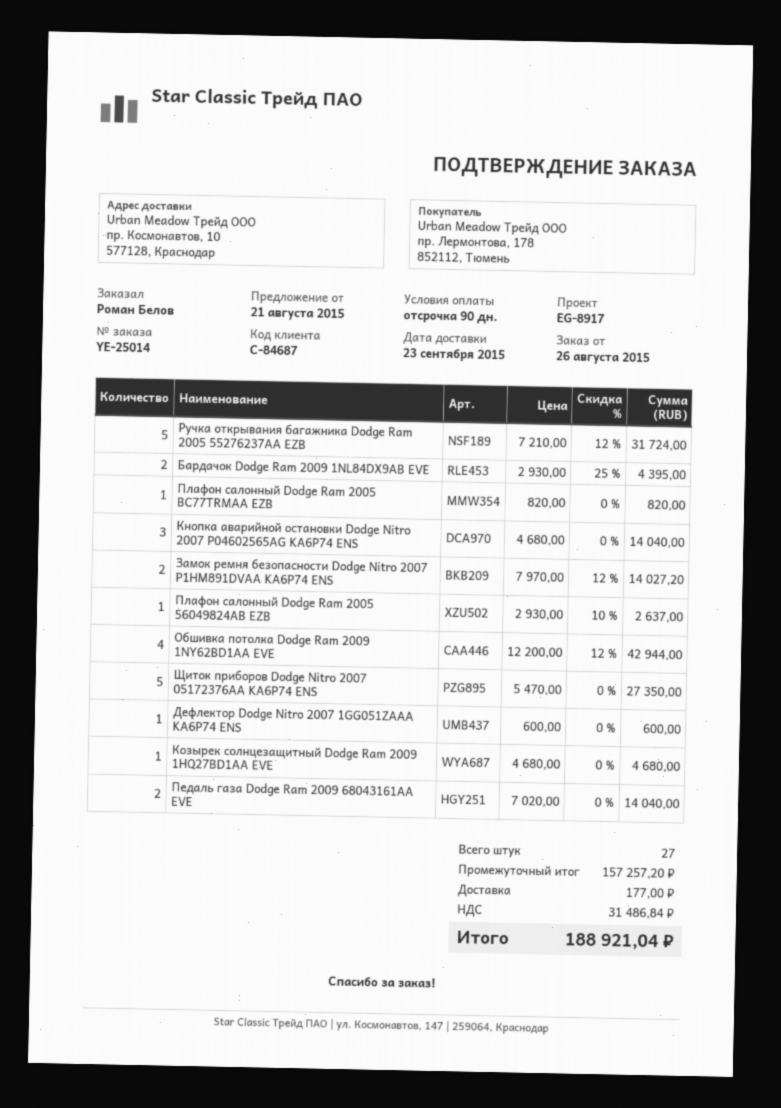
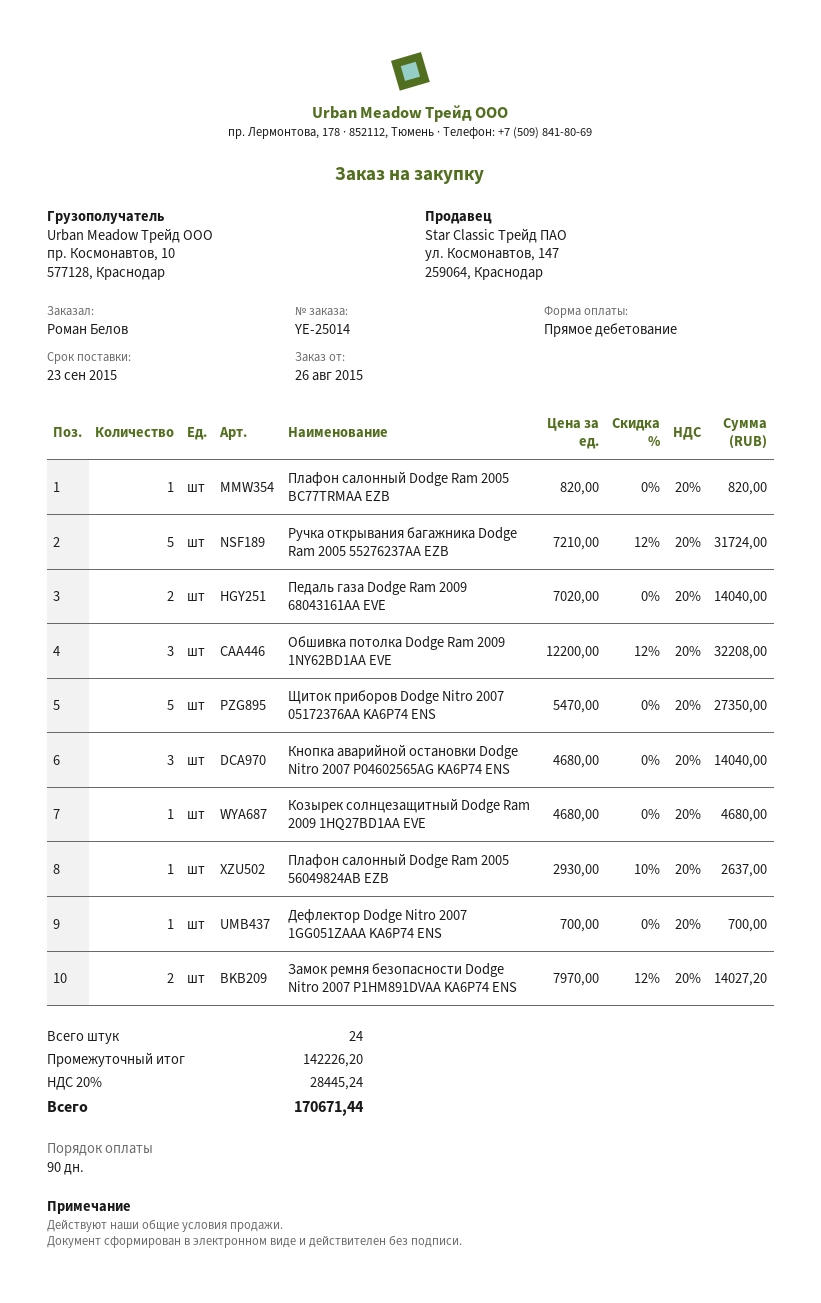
Бардачок Dodge Ram 2009 1NL84DX9AB EVE: 2 x 2930.00 - 25% = 4395.00 -> none
Обшивка потолка Dodge Ram 2009 1NY62BD1AA EVE: 4 x 12200.00 - 12% = 42944.00 -> 3 x 12200.00 - 12% = 32208.00
Дефлектор Dodge Nitro 2007 1GG051ZAAA KA6P74 ENS: 1 x 600.00 = 600.00 -> 1 x 700.00 = 700.00
total quantity: 27 -> 24
subtotal: 157257.20 -> 142226.20
shipping: 177.00 -> none
tax: 31486.84 -> 28445.24
total: 188921.04 -> 170671.44

